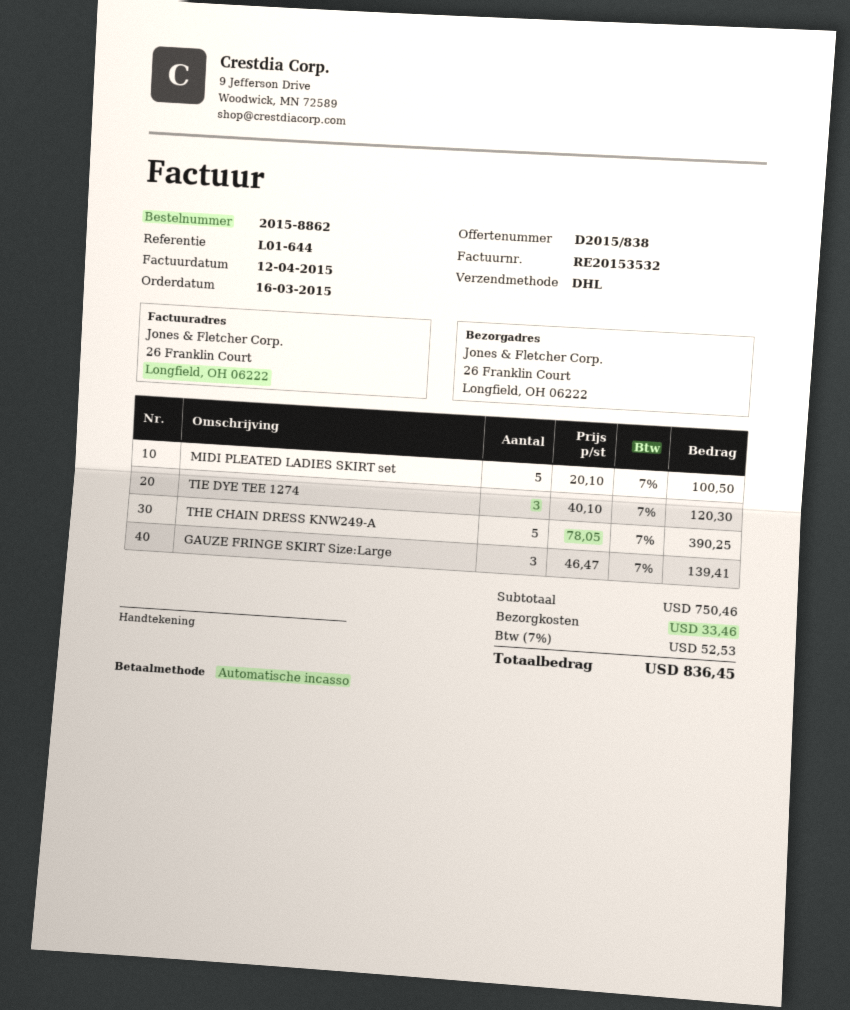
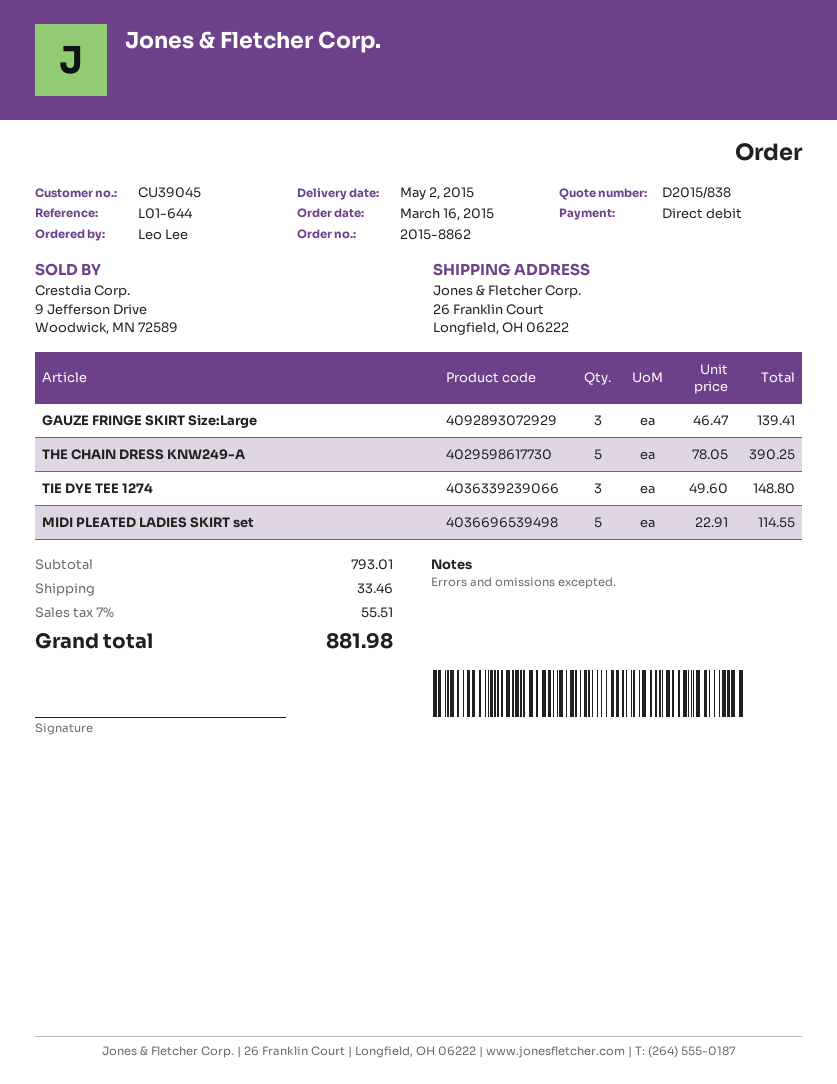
MIDI PLEATED LADIES SKIRT set: 5 x 20.10 = 100.50 -> 5 x 22.91 = 114.55
TIE DYE TEE 1274: 3 x 40.10 = 120.30 -> 3 x 49.60 = 148.80
subtotal: 750.46 -> 793.01
tax: 7% = 52.53 -> 7% = 55.51
total: 836.45 -> 881.98

